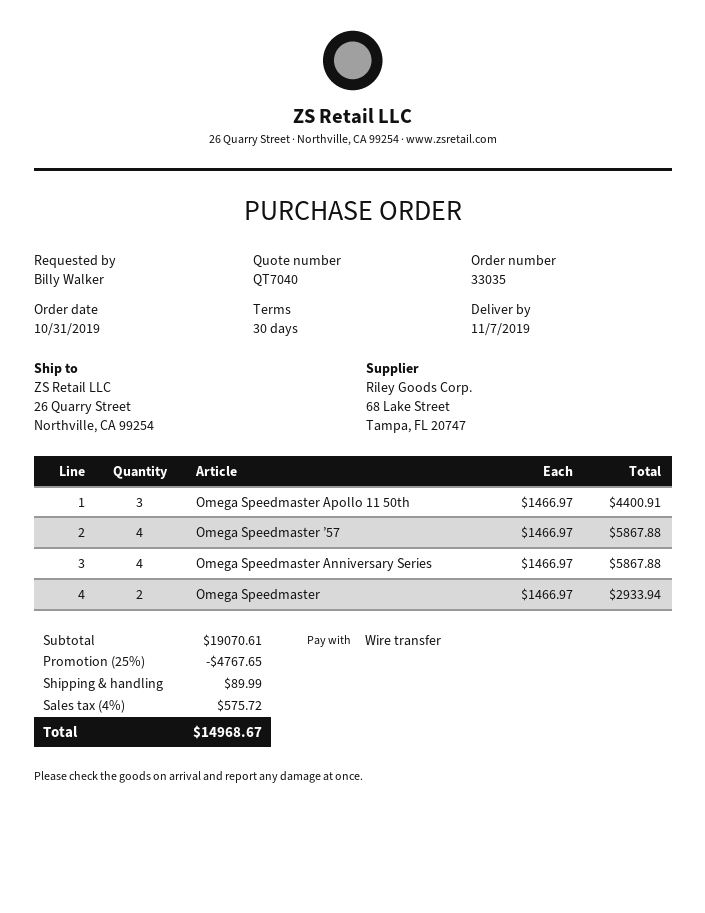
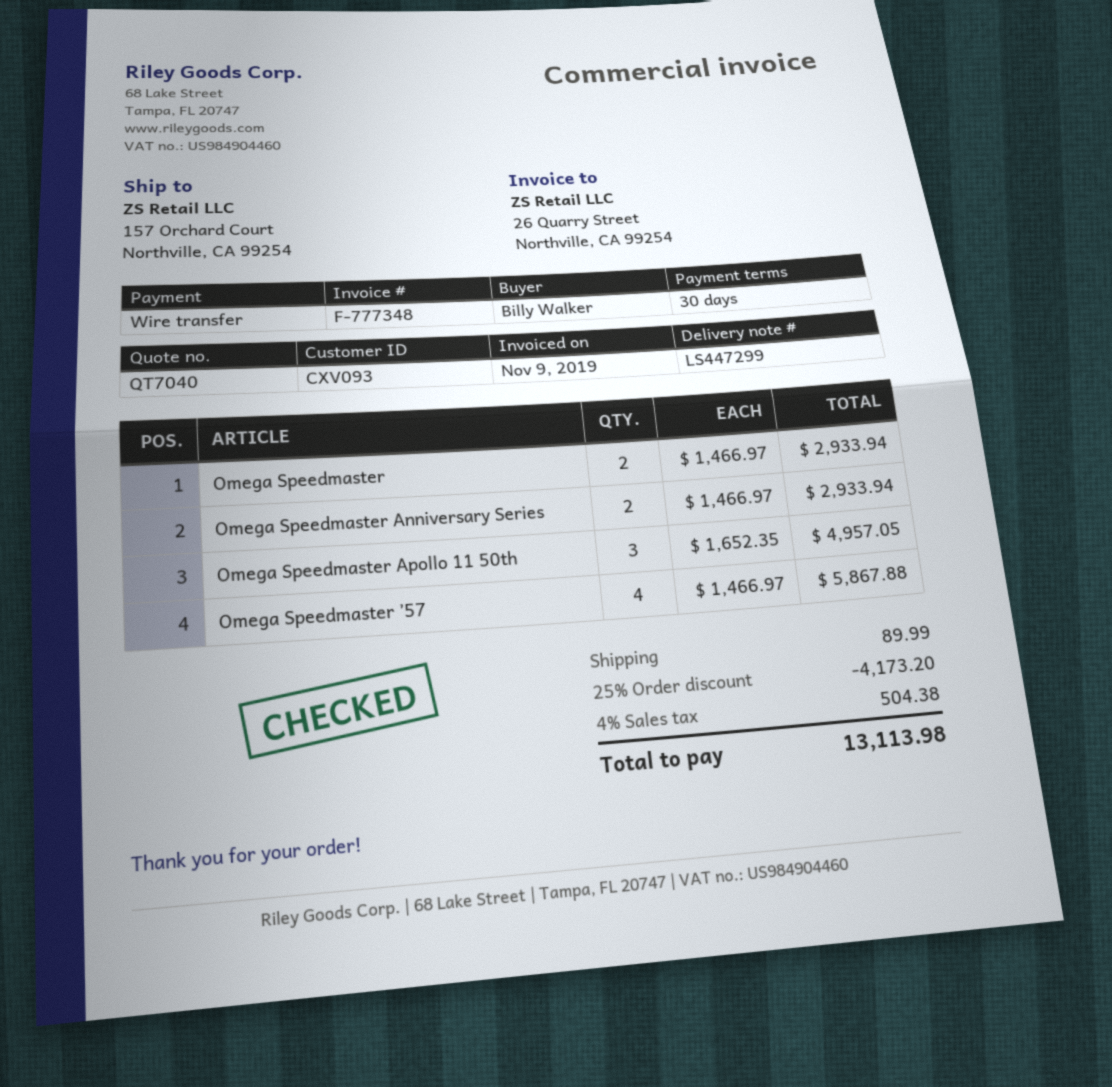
ship to: 26 Quarry Street, Northville, CA 99254 -> 157 Orchard Court, Northville, CA 99254
Omega Speedmaster Apollo 11 50th: 3 x 1466.97 = 4400.91 -> 3 x 1652.35 = 4957.05
Omega Speedmaster Anniversary Series: 4 x 1466.97 = 5867.88 -> 2 x 1466.97 = 2933.94
discount: 25% = 4767.65 -> 25% = 4173.20
tax: 4% = 575.72 -> 4% = 504.38
total: 14968.67 -> 13113.98

